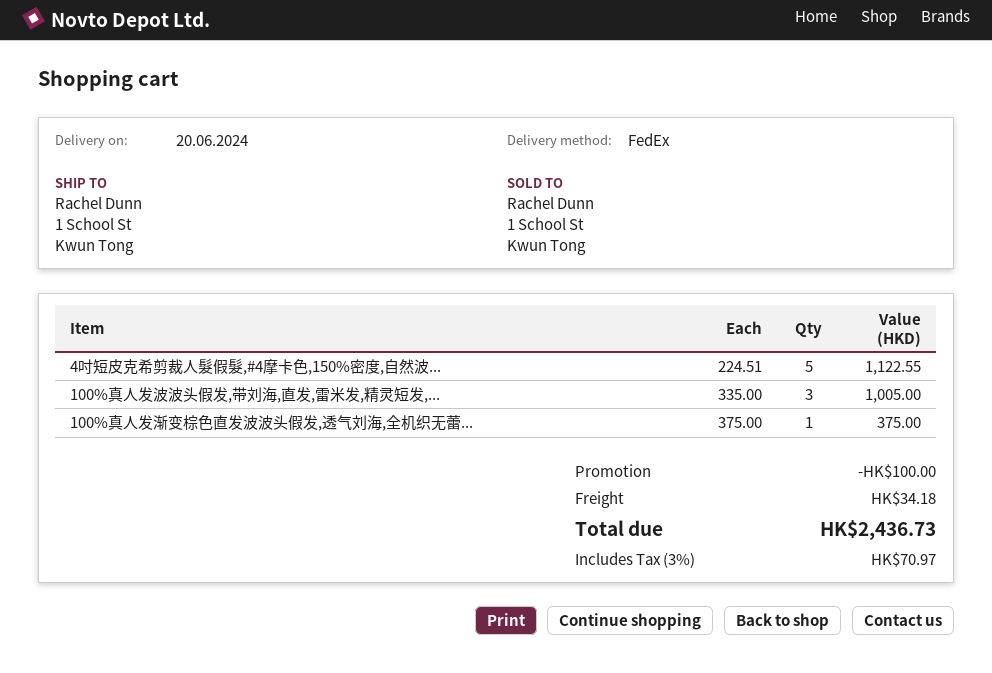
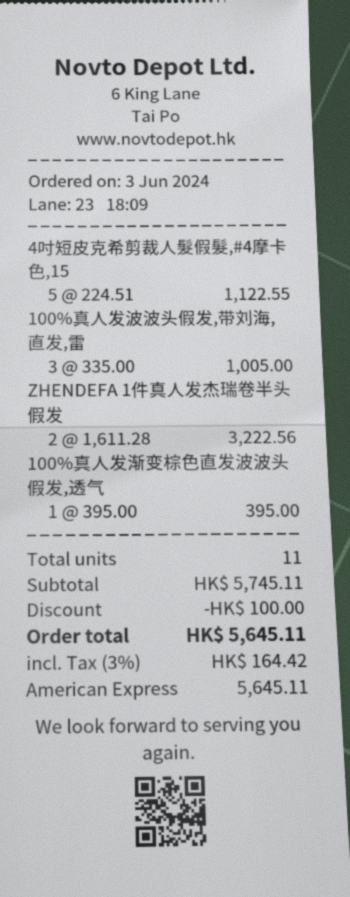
100%真人发渐变棕色直发波波头假发,透气刘海,全机织无蕾...: 1 x 375.00 = 375.00 -> 1 x 395.00 = 395.00
ZHENDEFA 1件真人发杰瑞卷半头假发: none -> 2 x 1611.28 = 3222.56
shipping: 34.18 -> none
tax: 3% = 70.97 -> 3% = 164.42
total: 2436.73 -> 5645.11

